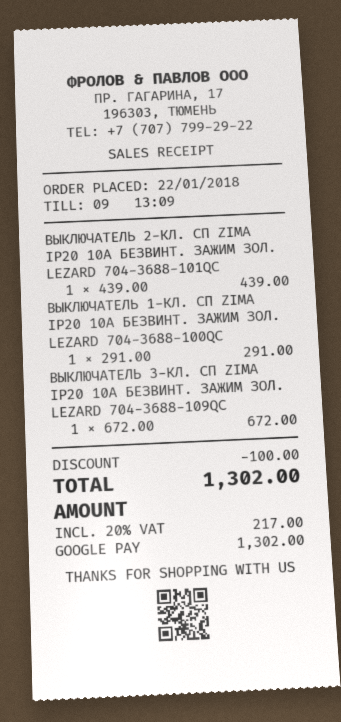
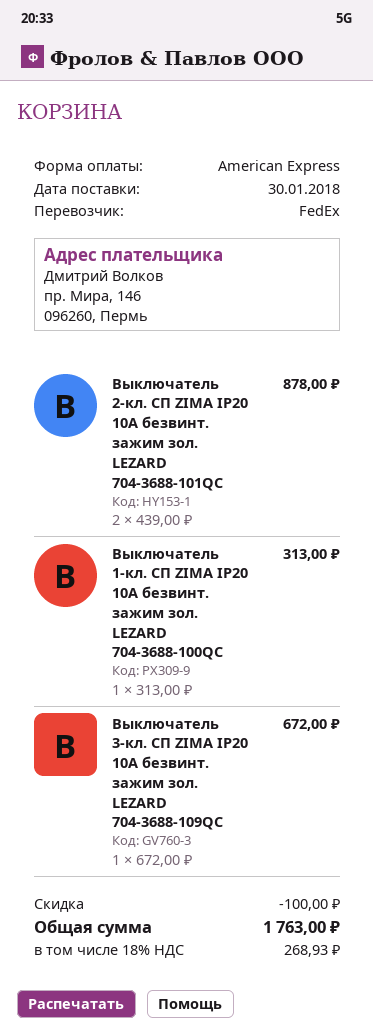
payment method: Google Pay -> American Express
ВЫКЛЮЧАТЕЛЬ 2-КЛ. СП ZIMA IP20 10А БЕЗВИНТ. ЗАЖИМ ЗОЛ. LEZARD 704-3688-101QC: 1 x 439.00 = 439.00 -> 2 x 439.00 = 878.00
ВЫКЛЮЧАТЕЛЬ 1-КЛ. СП ZIMA IP20 10А БЕЗВИНТ. ЗАЖИМ ЗОЛ. LEZARD 704-3688-100QC: 1 x 291.00 = 291.00 -> 1 x 313.00 = 313.00
tax: 20% = 217.00 -> 18% = 268.93
total: 1302.00 -> 1763.00

